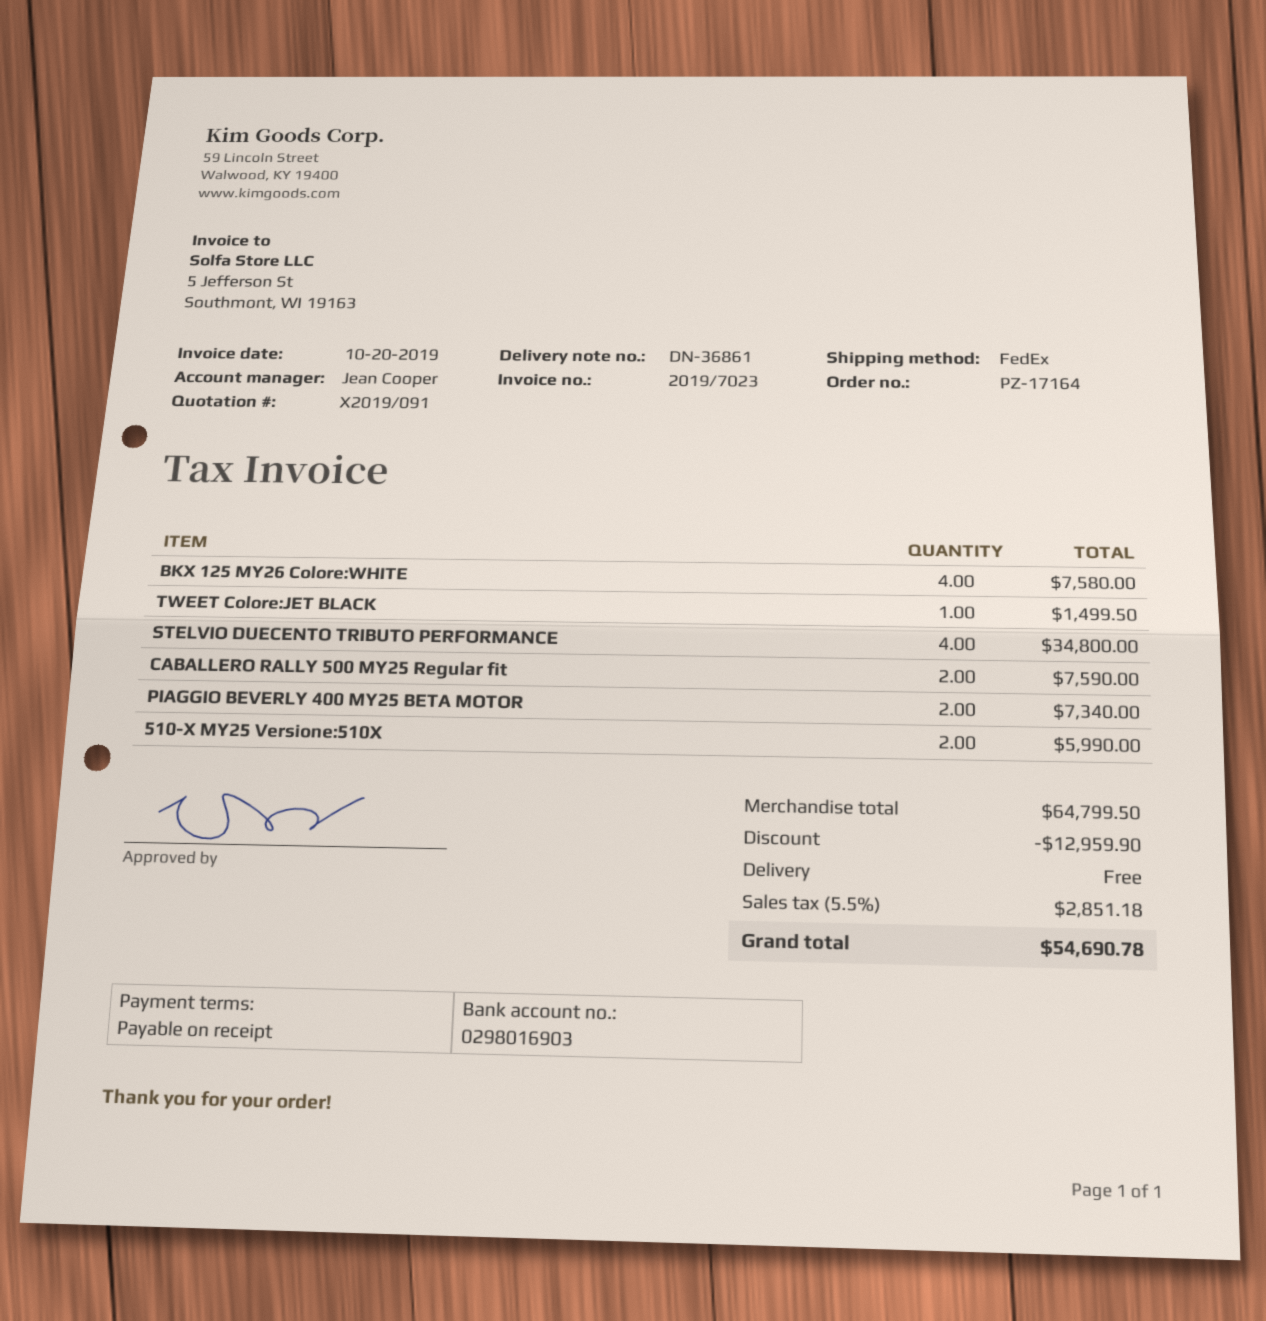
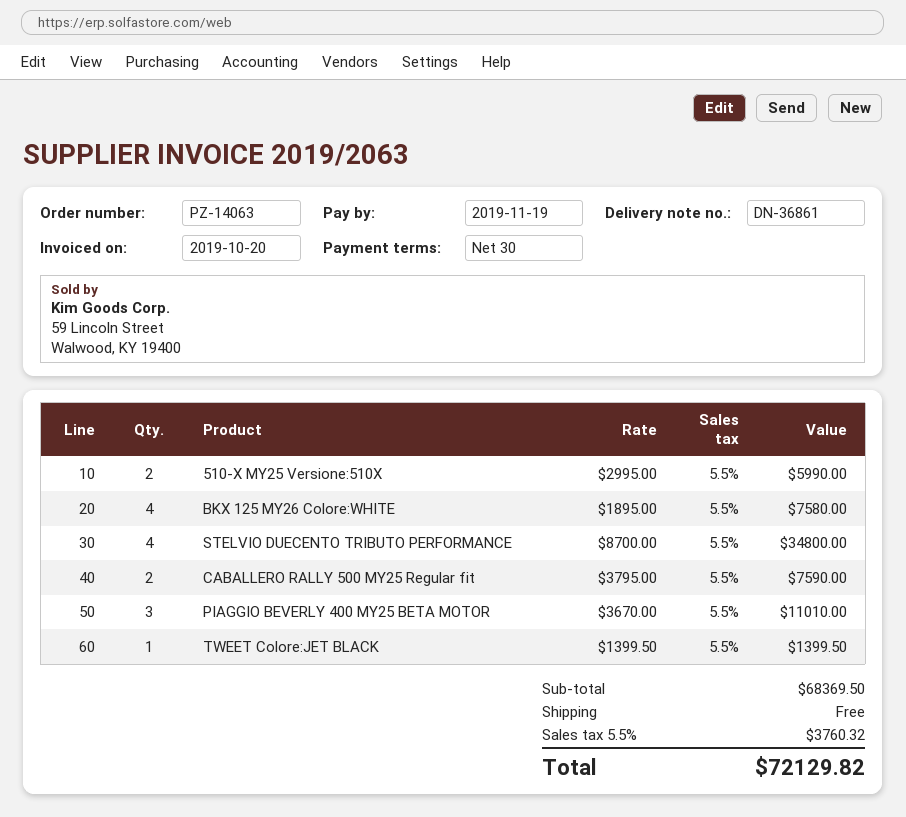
order number: PZ-17164 -> PZ-14063
invoice number: 2019/7023 -> 2019/2063
payment terms: on receipt -> 30 days
TWEET Colore:JET BLACK: 1 for 1499.50 -> 1 for 1399.50
PIAGGIO BEVERLY 400 MY25 BETA MOTOR: 2 for 7340.00 -> 3 for 11010.00
subtotal: 64799.50 -> 68369.50
discount: 12959.90 -> none
tax: 5.5% = 2851.18 -> 5.5% = 3760.32
total: 54690.78 -> 72129.82

